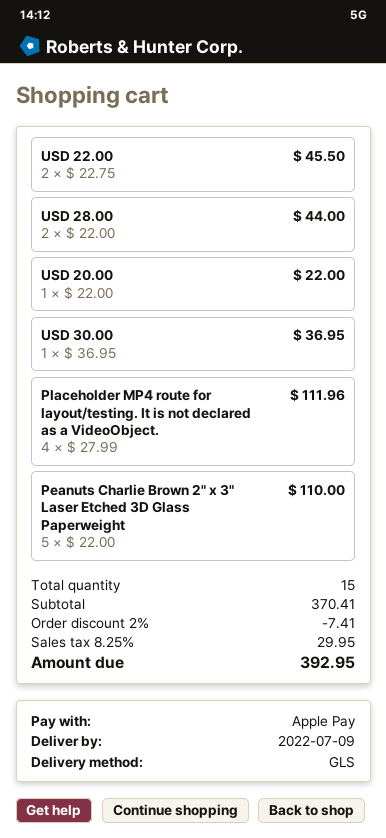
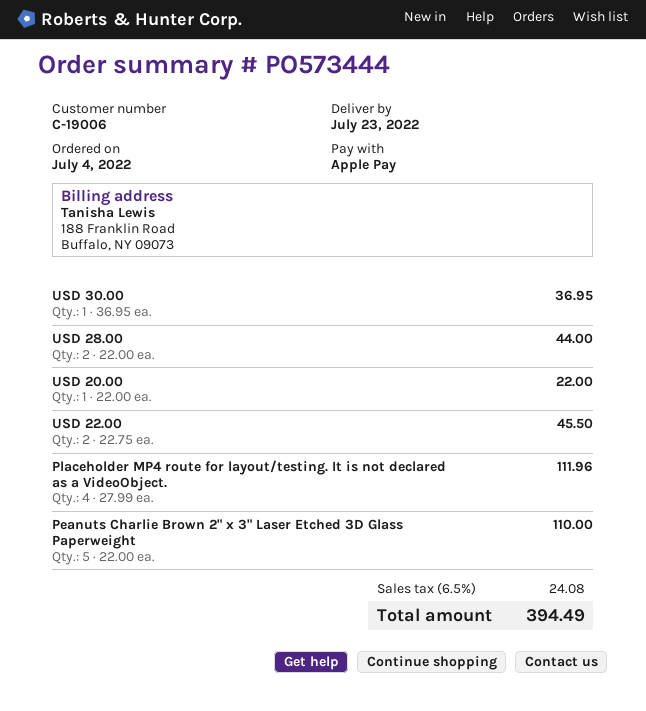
delivery date: 2022-07-09 -> 2022-07-23
discount: 2% = 7.41 -> none
tax: 8.25% = 29.95 -> 6.5% = 24.08
total: 392.95 -> 394.49

